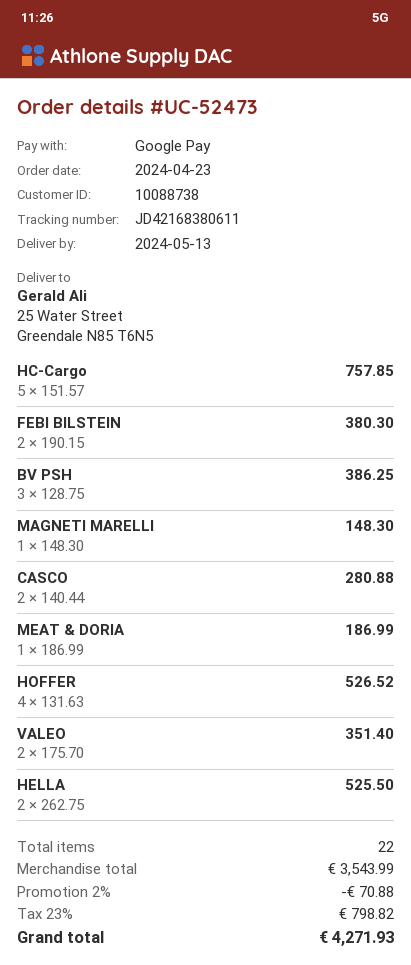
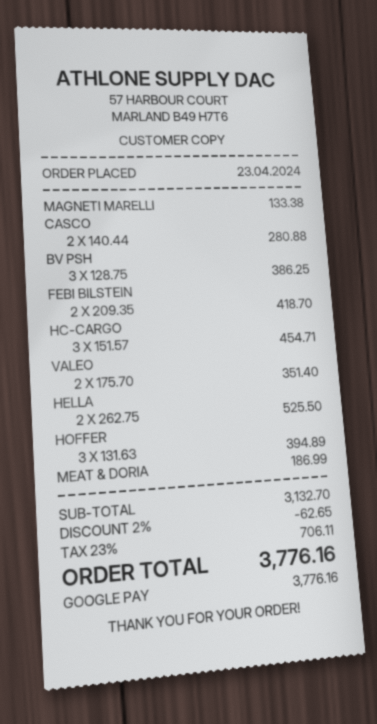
HC-Cargo: 5 x 151.57 = 757.85 -> 3 x 151.57 = 454.71
FEBI BILSTEIN: 2 x 190.15 = 380.30 -> 2 x 209.35 = 418.70
MAGNETI MARELLI: 1 x 148.30 = 148.30 -> 1 x 133.38 = 133.38
HOFFER: 4 x 131.63 = 526.52 -> 3 x 131.63 = 394.89
subtotal: 3543.99 -> 3132.70
discount: 2% = 70.88 -> 2% = 62.65
tax: 23% = 798.82 -> 23% = 706.11
total: 4271.93 -> 3776.16

